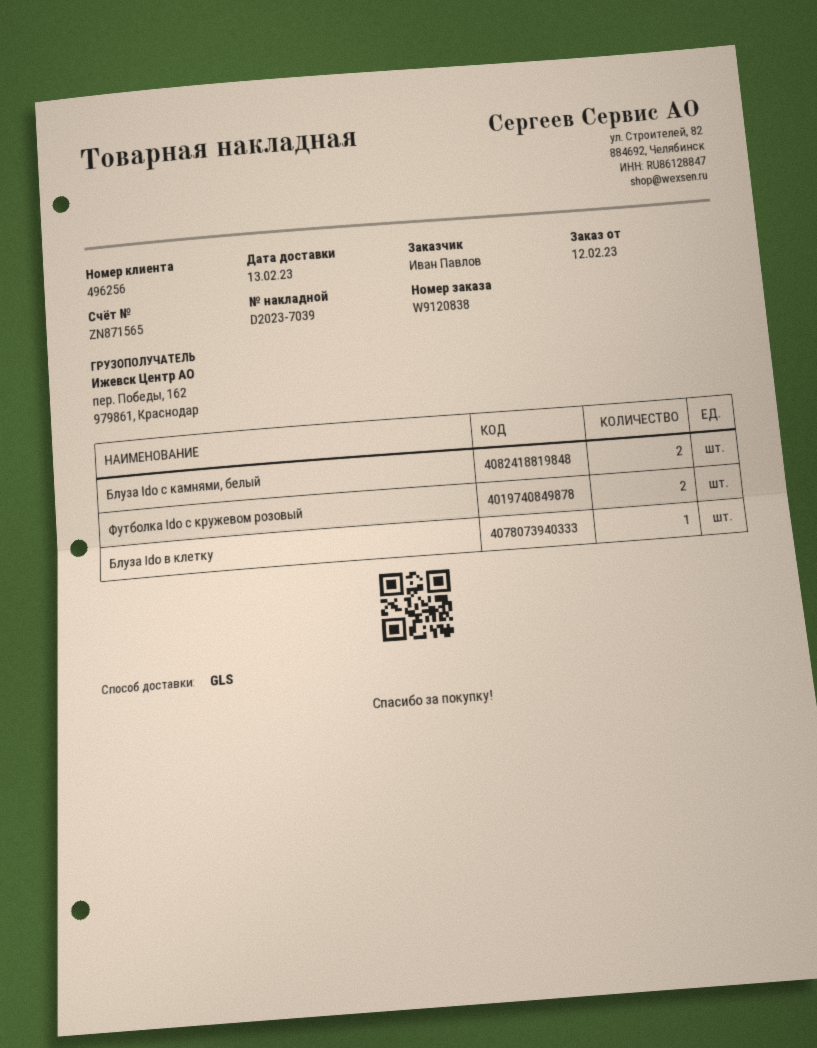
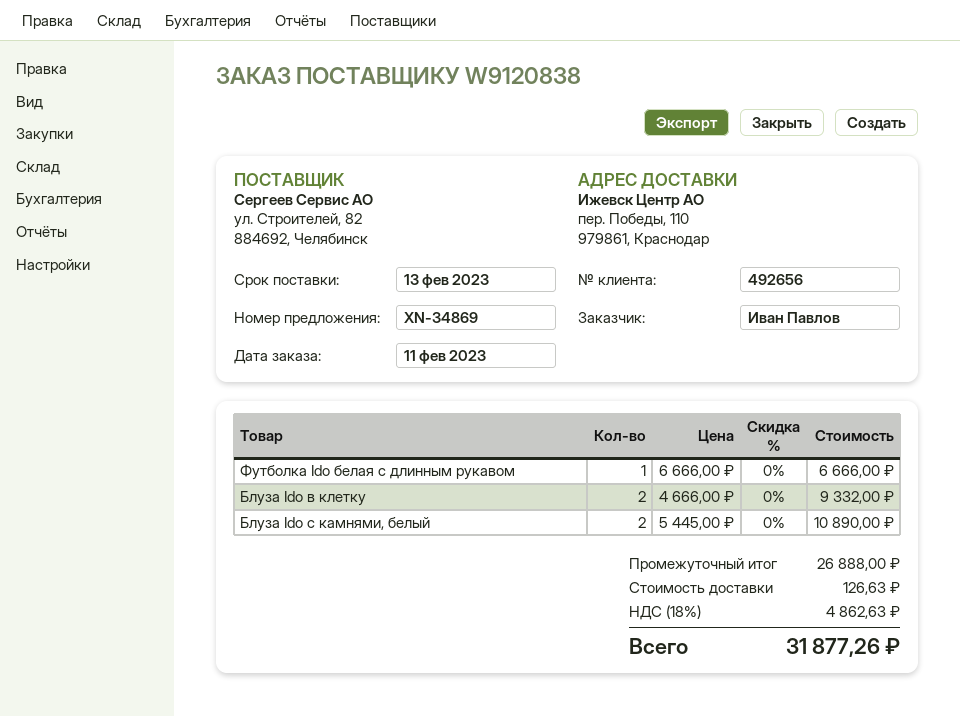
order date: 2023-02-12 -> 2023-02-11
customer number: 496256 -> 492656
ship to: пер. Победы, 162, 979861, Краснодар -> пер. Победы, 110, 979861, Краснодар
Футболка Ido с кружевом розовый: 2 -> none
Блуза Ido в клетку: 1 -> 2
Футболка Ido белая с длинным рукавом: none -> 1

